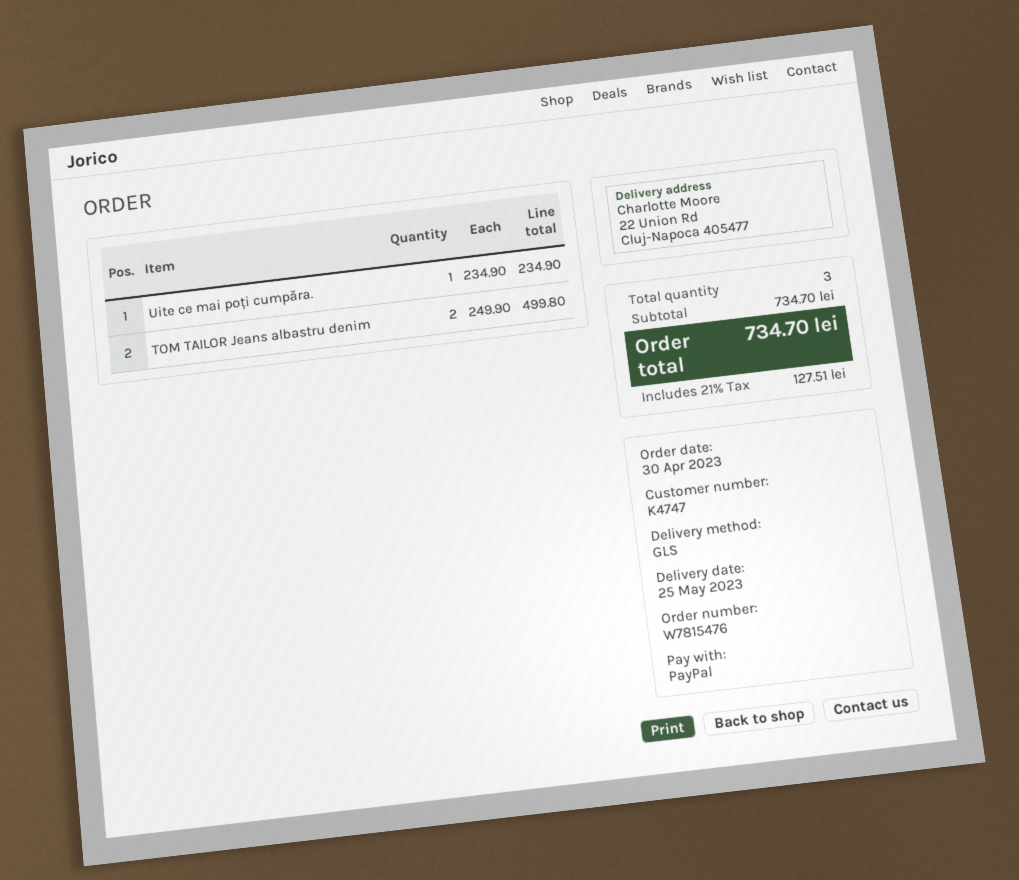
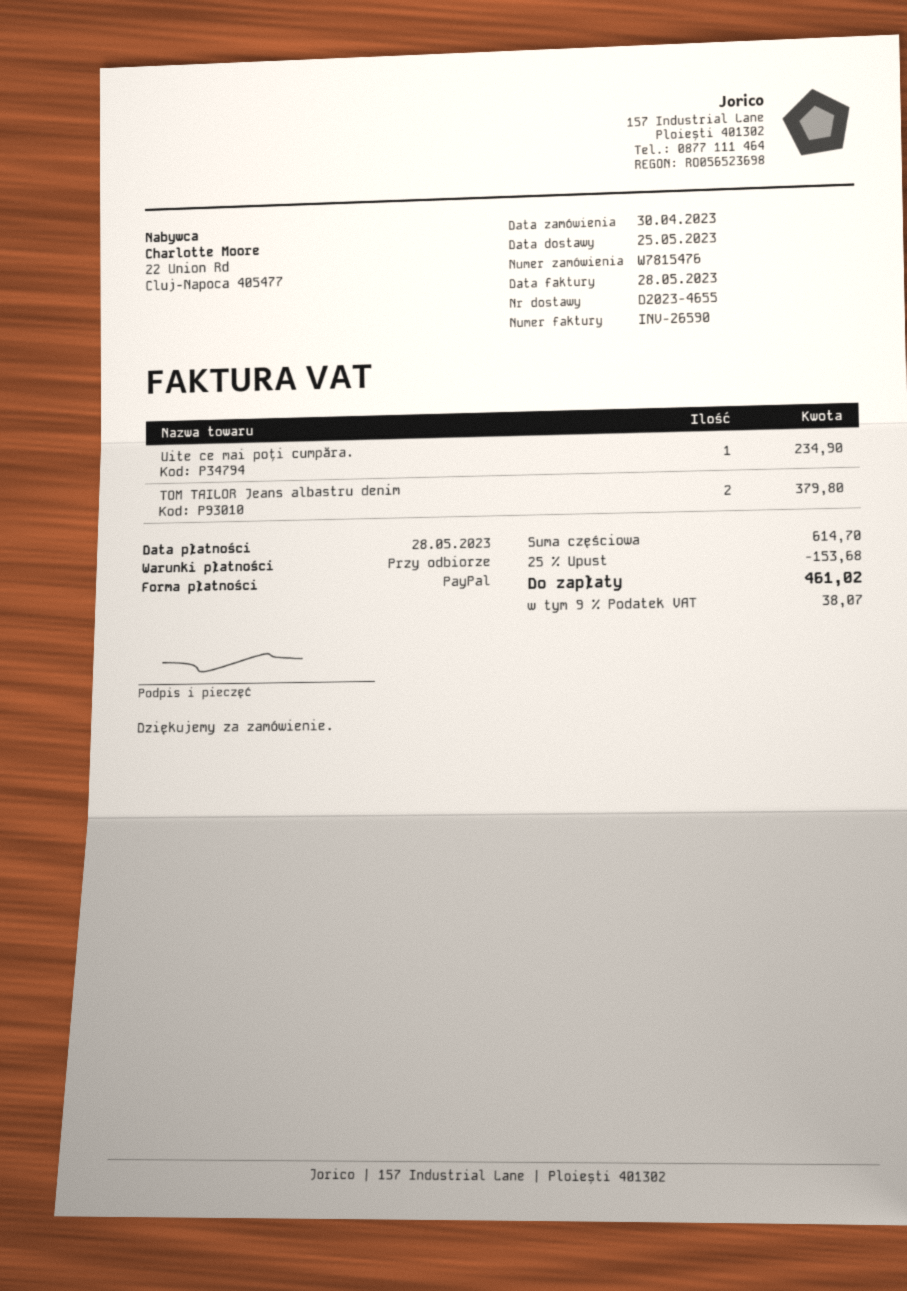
TOM TAILOR Jeans albastru denim: 2 for 499.80 -> 2 for 379.80
subtotal: 734.70 -> 614.70
discount: none -> 25% = 153.68
tax: 21% = 127.51 -> 9% = 38.07
total: 734.70 -> 461.02

